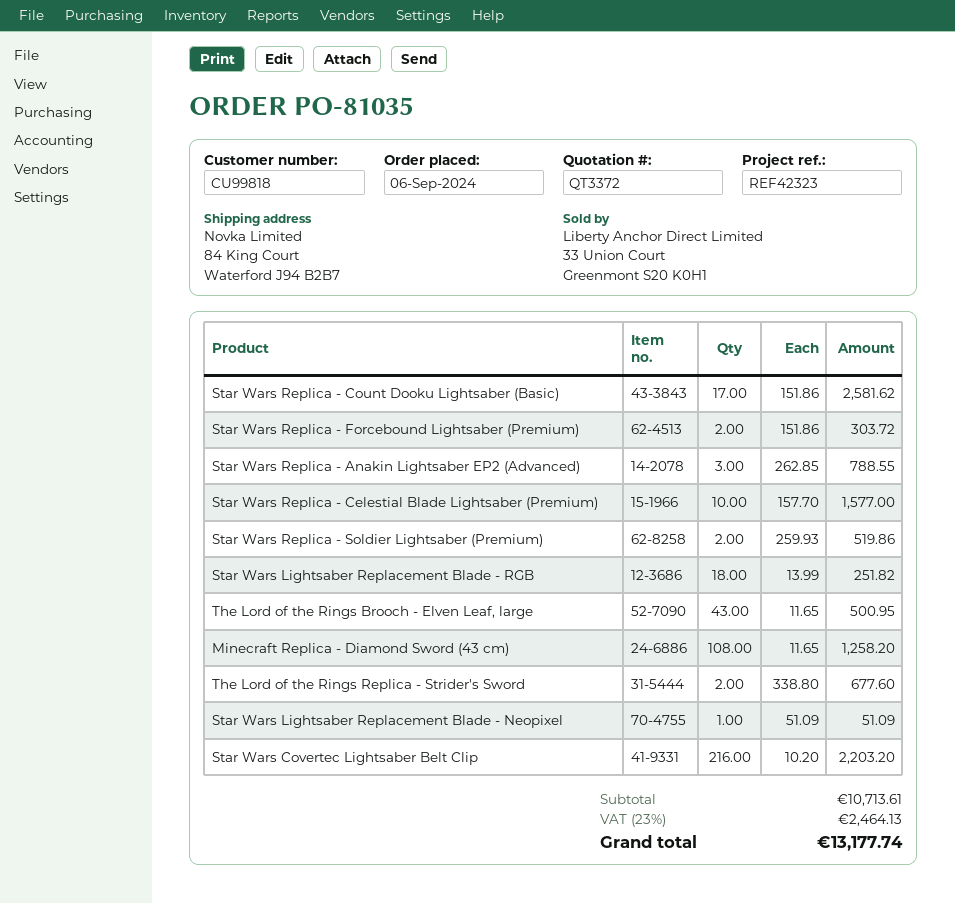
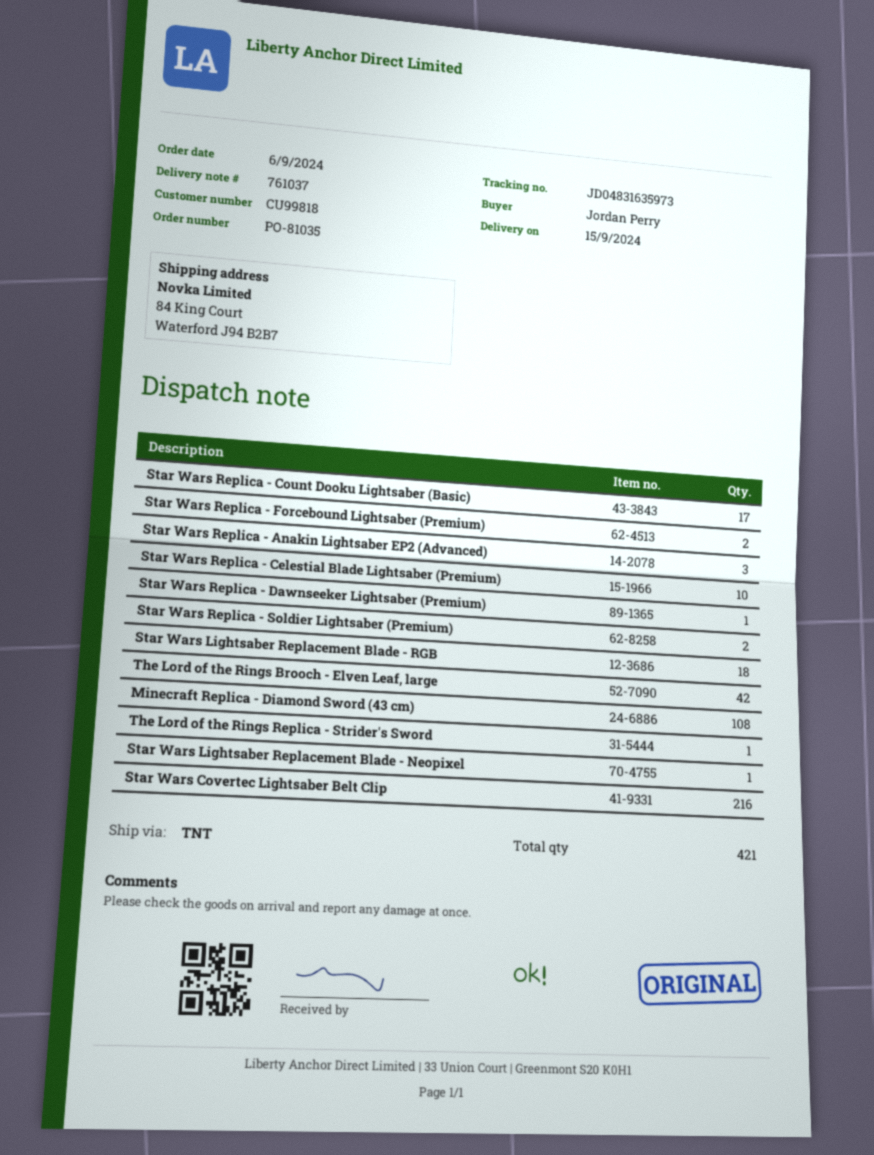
The Lord of the Rings Brooch - Elven Leaf, large: 43 -> 42
The Lord of the Rings Replica - Strider's Sword: 2 -> 1
Star Wars Replica - Dawnseeker Lightsaber (Premium): none -> 1

